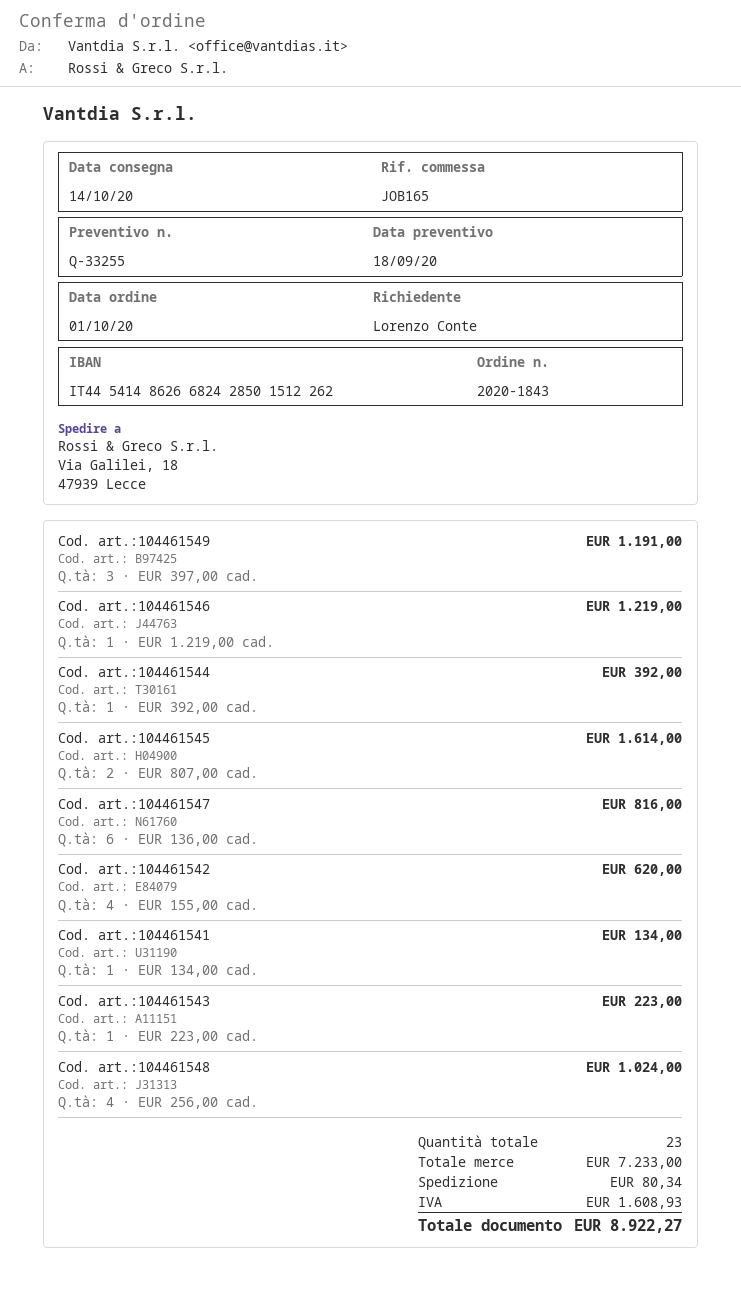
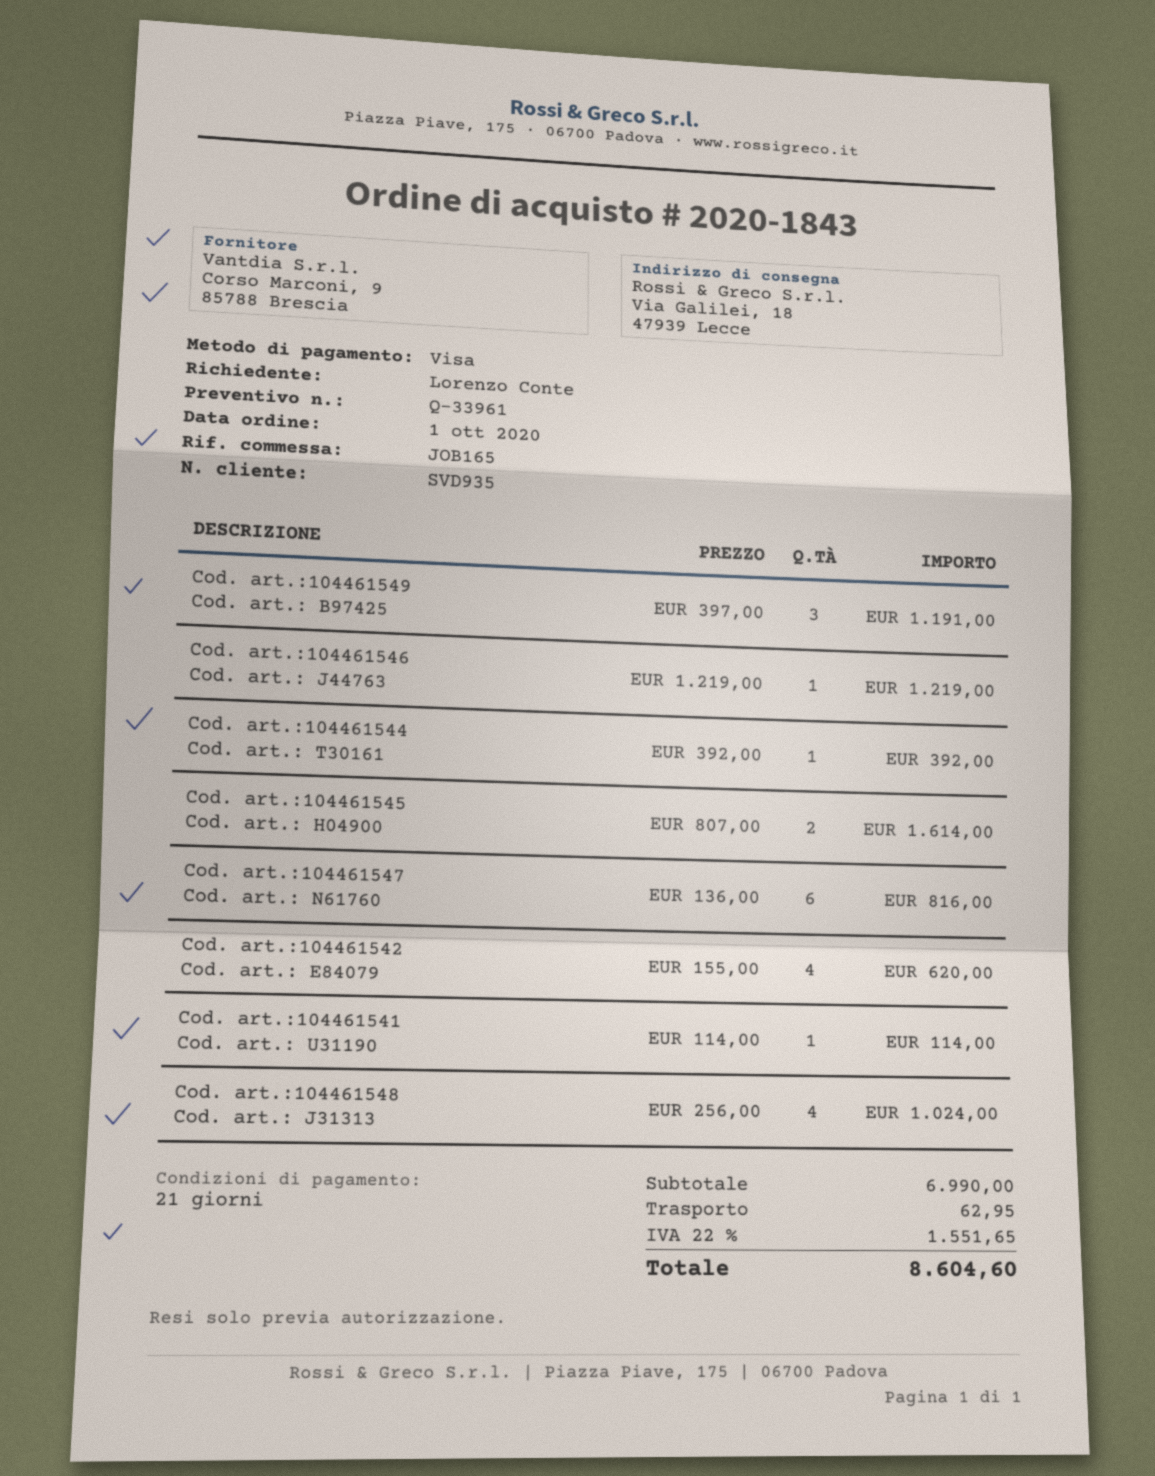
quote number: Q-33255 -> Q-33961
Cod. art.:104461541: 1 x 134.00 = 134.00 -> 1 x 114.00 = 114.00
Cod. art.:104461543: 1 x 223.00 = 223.00 -> none
subtotal: 7233.00 -> 6990.00
shipping: 80.34 -> 62.95
tax: 1608.93 -> 1551.65
total: 8922.27 -> 8604.60

